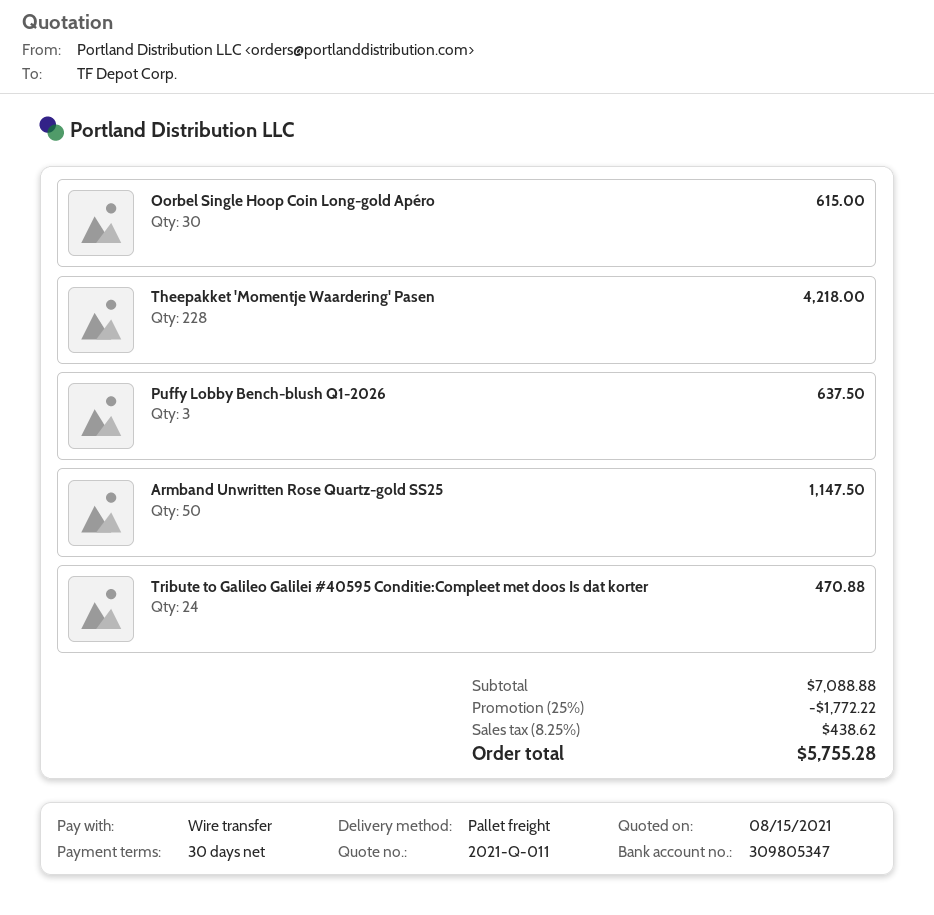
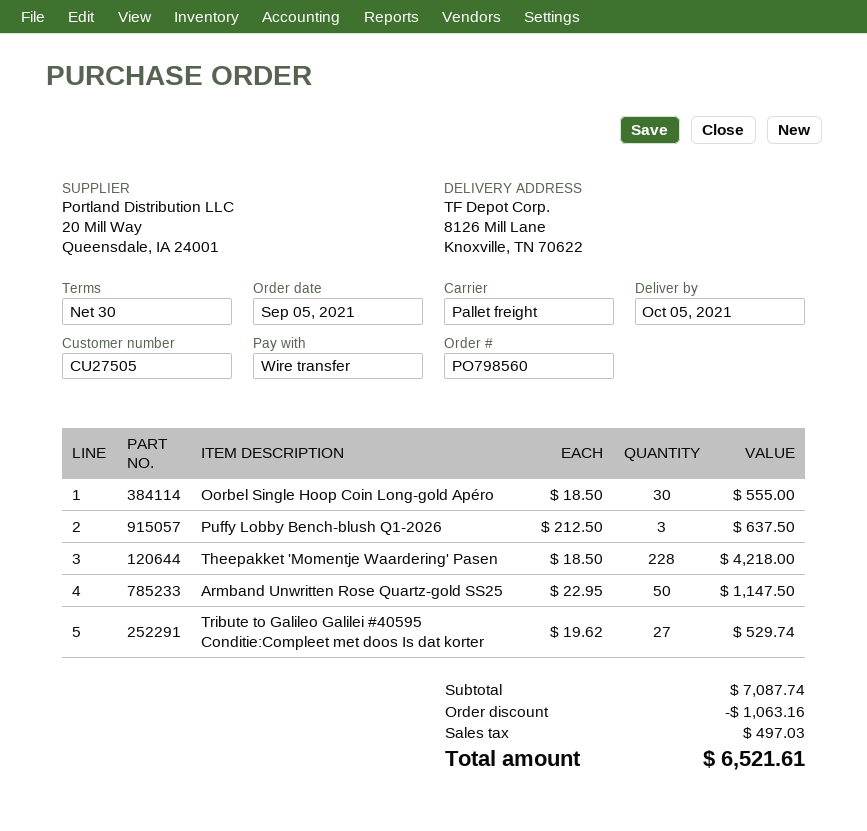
Oorbel Single Hoop Coin Long-gold Apéro: 30 for 615.00 -> 30 for 555.00
Tribute to Galileo Galilei #40595 Conditie:Compleet met doos Is dat korter: 24 for 470.88 -> 27 for 529.74
subtotal: 7088.88 -> 7087.74
discount: 1772.22 -> 1063.16
tax: 438.62 -> 497.03
total: 5755.28 -> 6521.61

